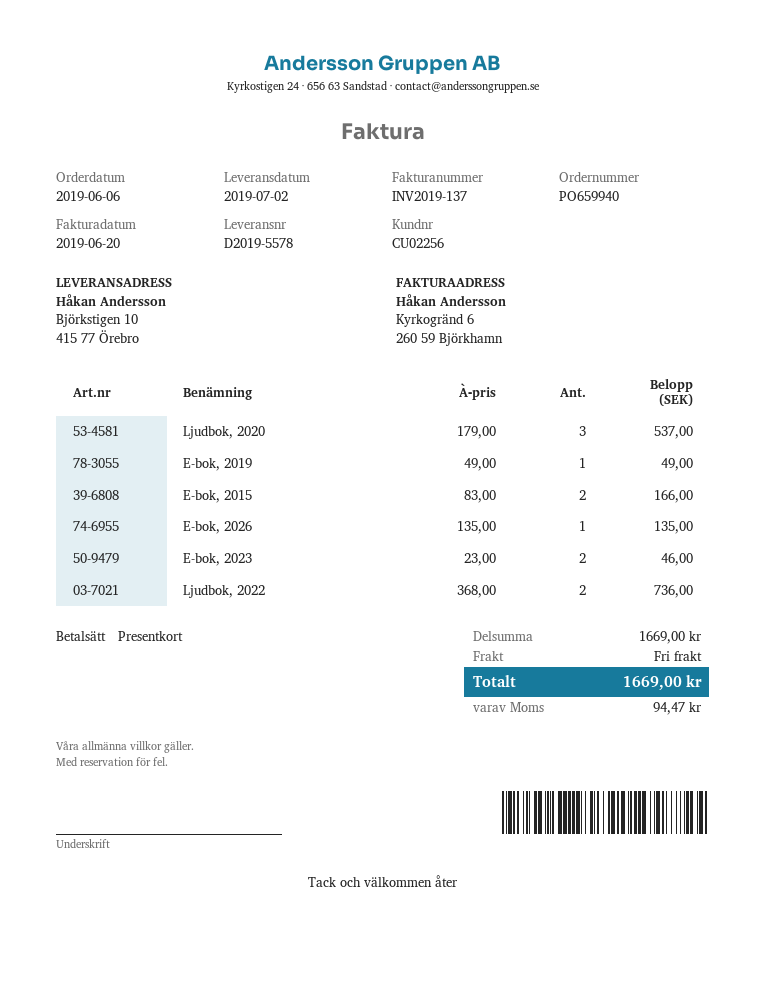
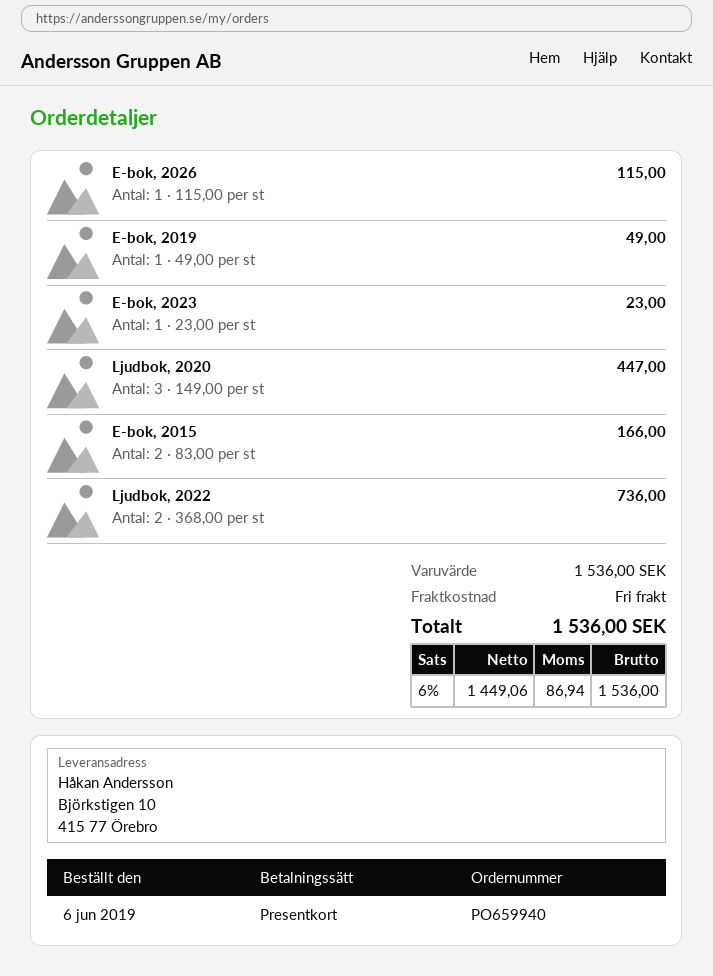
Ljudbok, 2020: 3 x 179.00 = 537.00 -> 3 x 149.00 = 447.00
E-bok, 2026: 1 x 135.00 = 135.00 -> 1 x 115.00 = 115.00
E-bok, 2023: 2 x 23.00 = 46.00 -> 1 x 23.00 = 23.00
subtotal: 1669.00 -> 1536.00
tax: 94.47 -> 86.94
total: 1669.00 -> 1536.00

